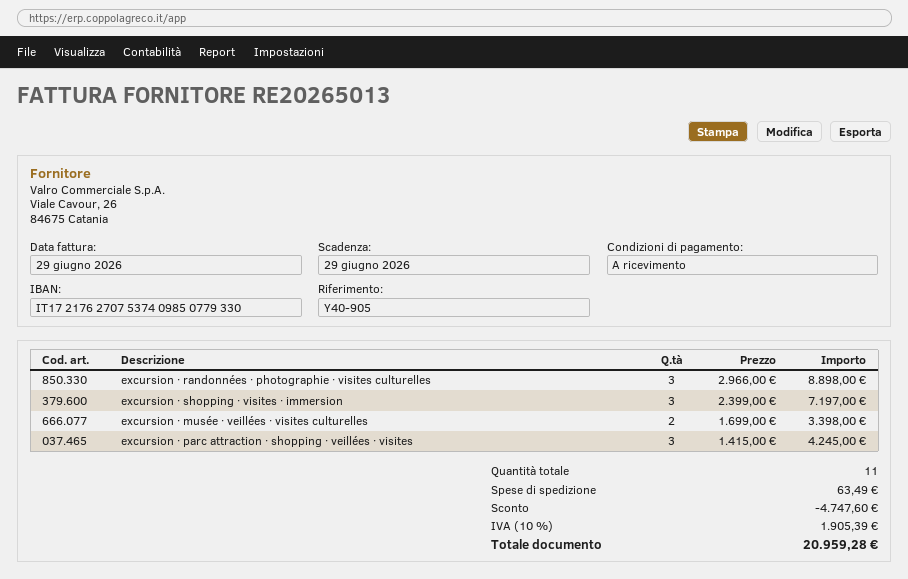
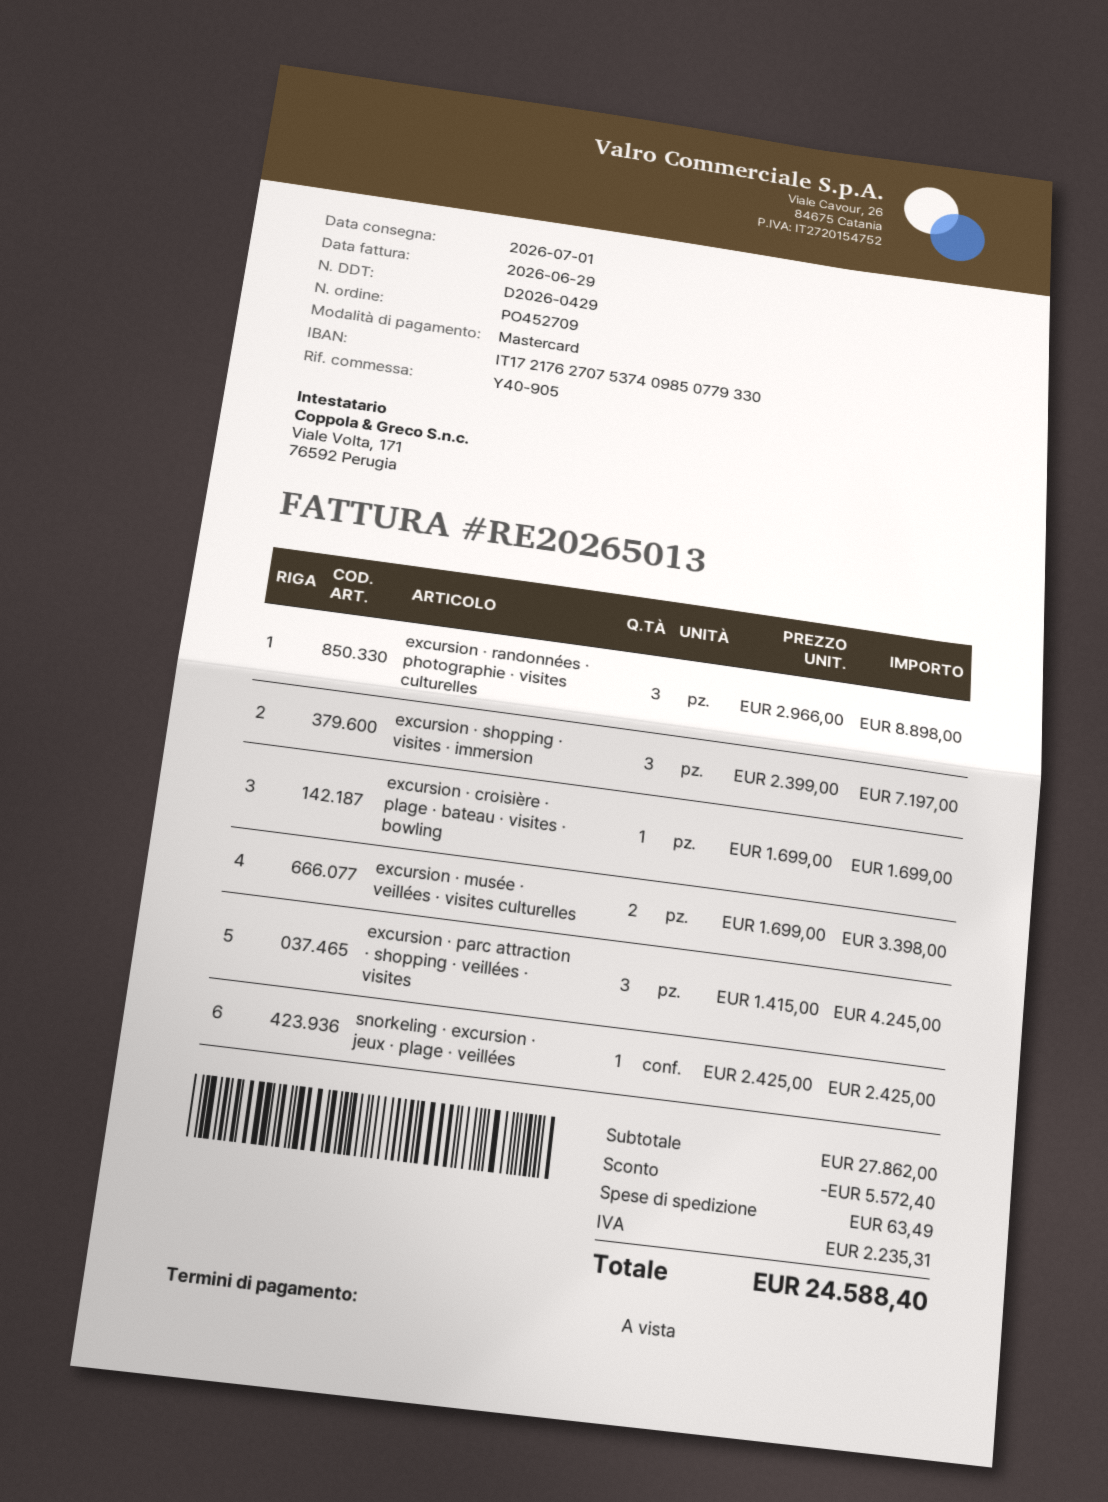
excursion · croisière · plage · bateau · visites · bowling: none -> 1 x 1699.00 = 1699.00
snorkeling · excursion · jeux · plage · veillées: none -> 1 x 2425.00 = 2425.00
discount: 4747.60 -> 5572.40
tax: 1905.39 -> 2235.31
total: 20959.28 -> 24588.40

